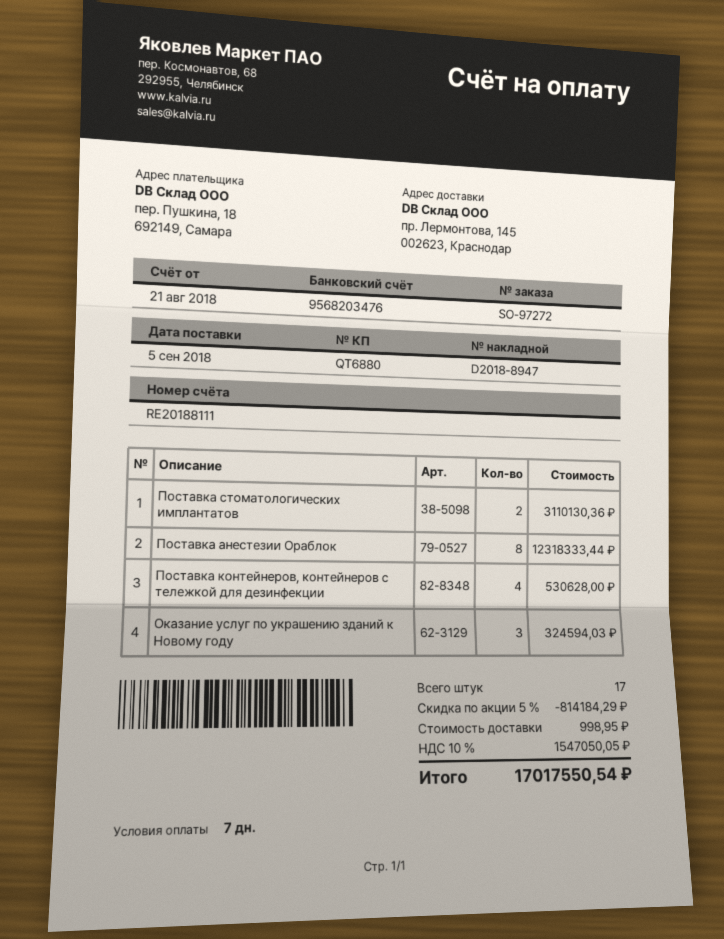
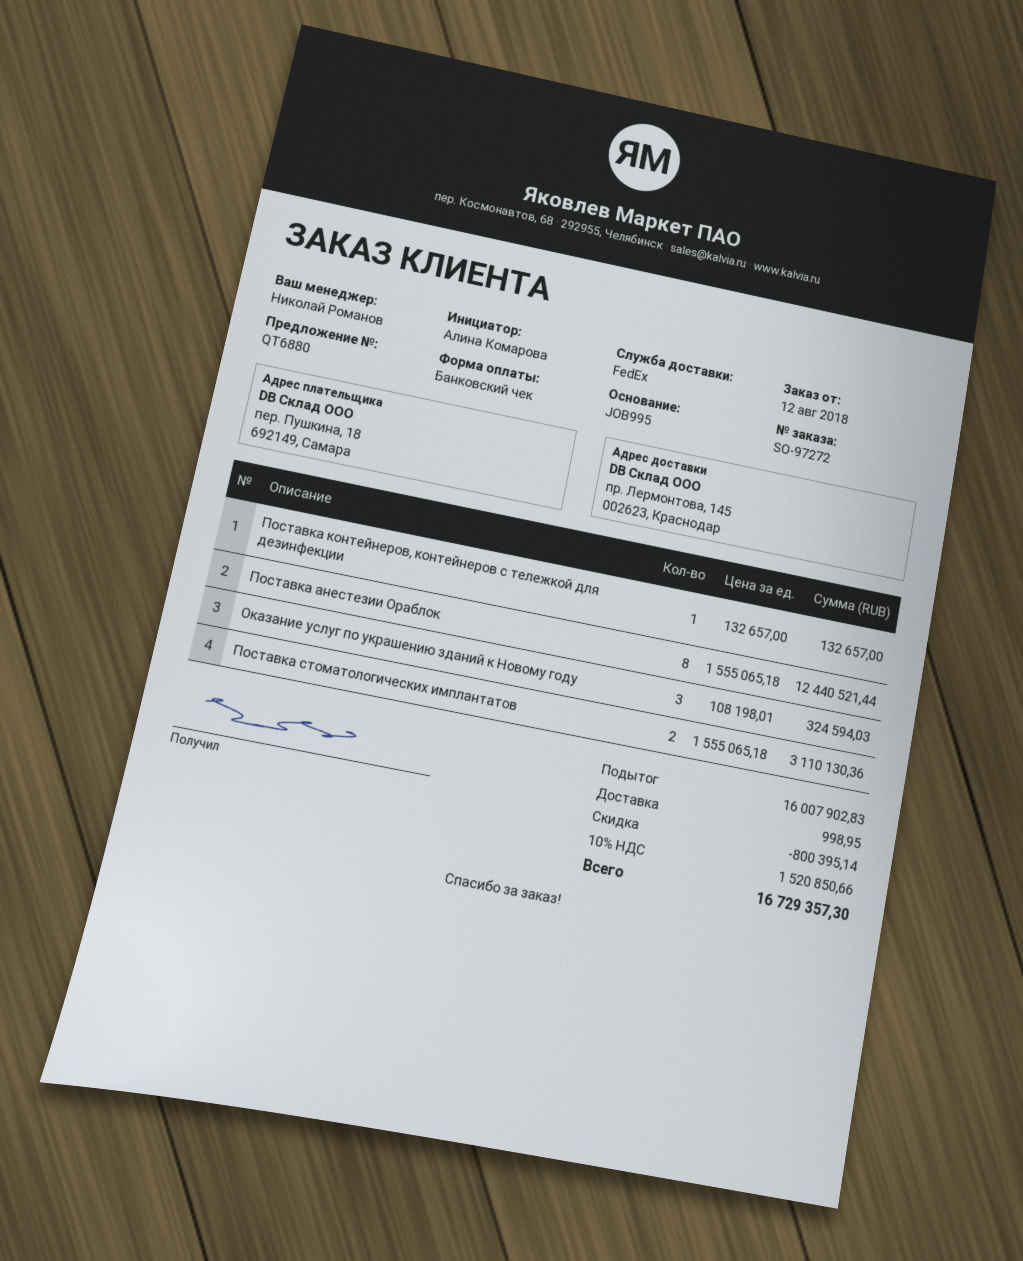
Поставка анестезии Ораблок: 8 for 12318333.44 -> 8 for 12440521.44
Поставка контейнеров, контейнеров с тележкой для дезинфекции: 4 for 530628.00 -> 1 for 132657.00
discount: 814184.29 -> 800395.14
tax: 10% = 1547050.05 -> 10% = 1520850.66
total: 17017550.54 -> 16729357.30

